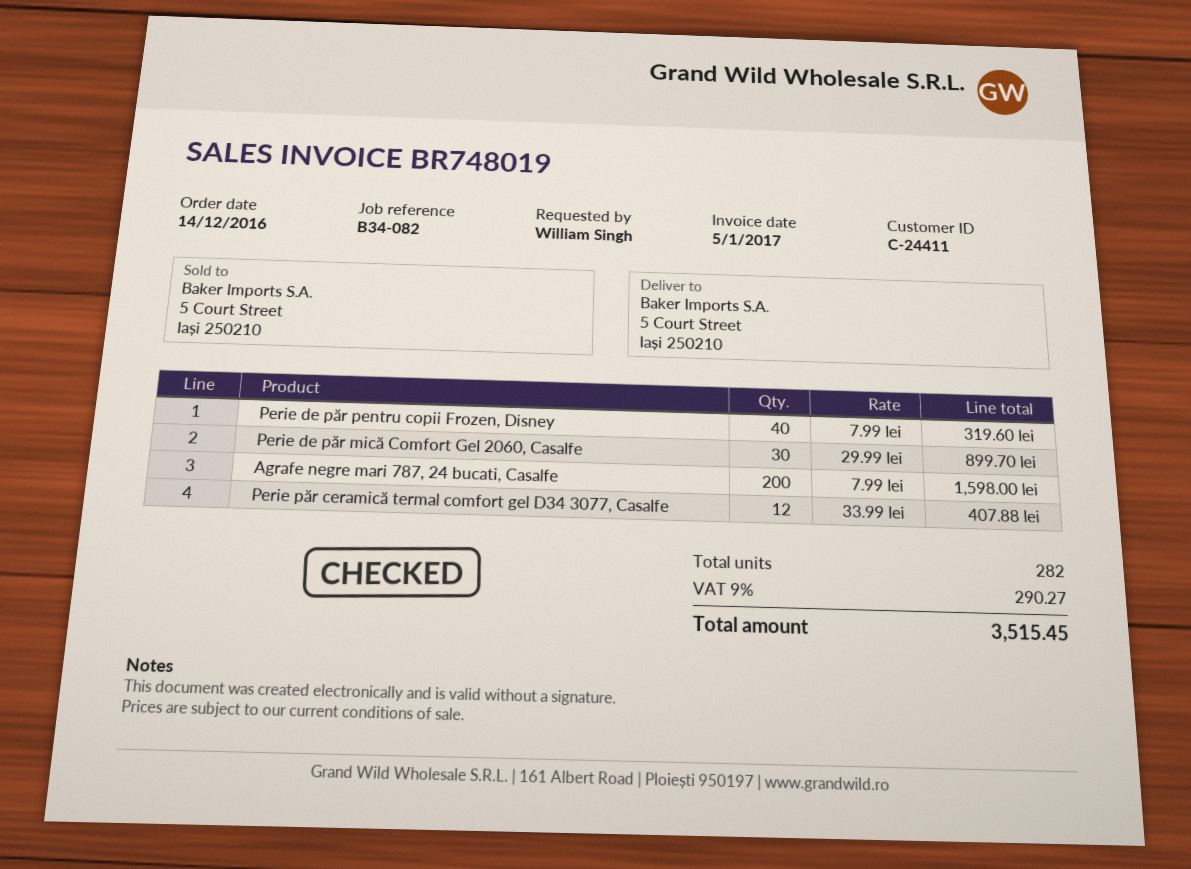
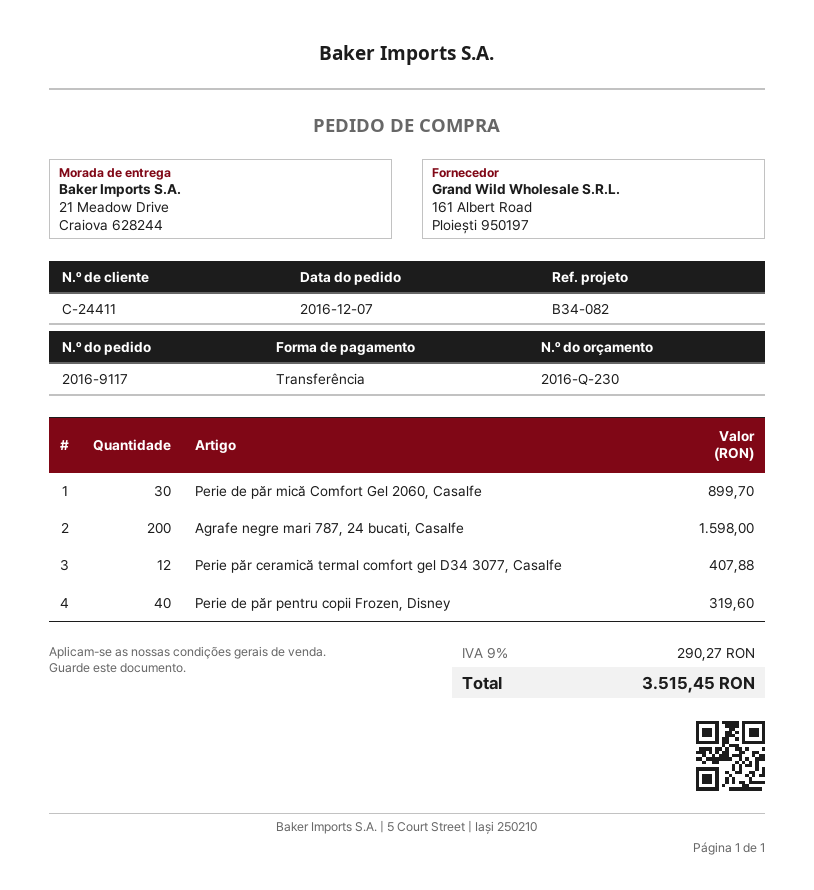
order date: 2016-12-14 -> 2016-12-07
ship to: 5 Court Street, Iași 250210 -> 21 Meadow Drive, Craiova 628244

